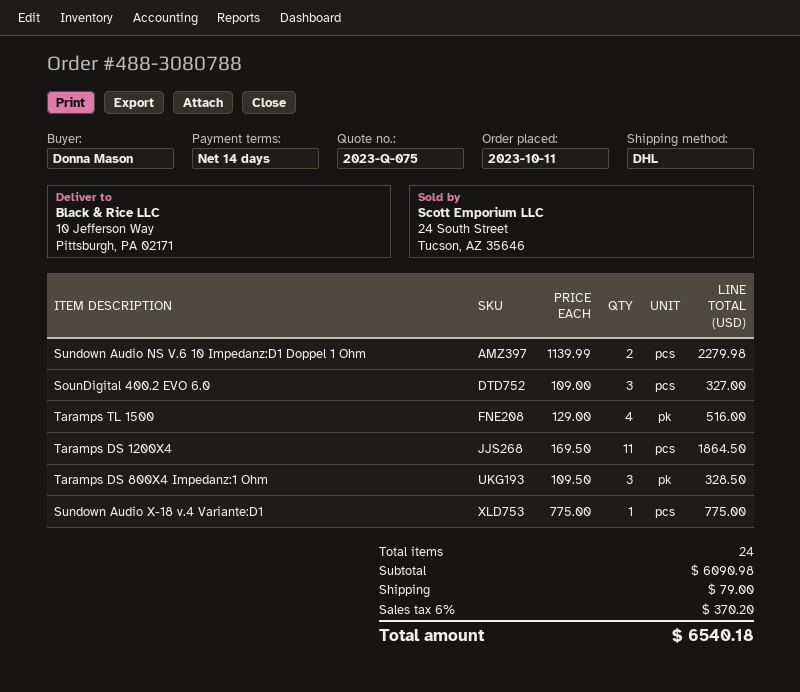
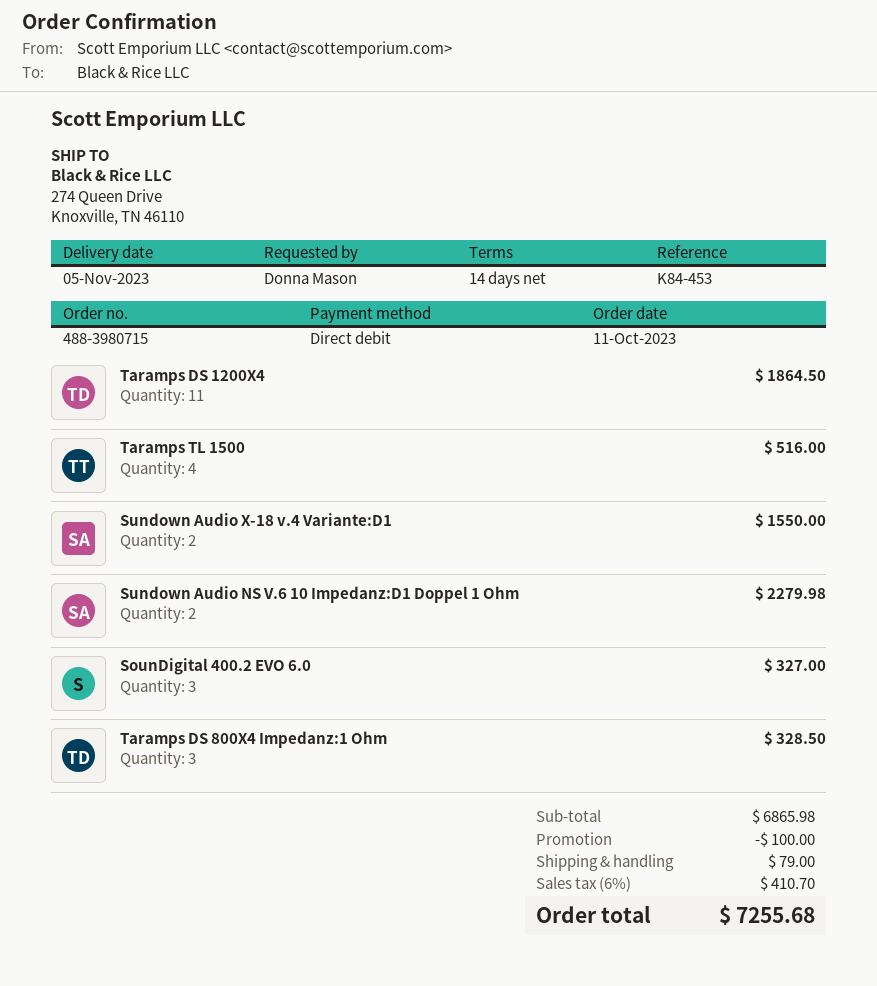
order number: 488-3080788 -> 488-3980715
ship to: 10 Jefferson Way, Pittsburgh, PA 02171 -> 274 Queen Drive, Knoxville, TN 46110
Sundown Audio X-18 v.4 Variante:D1: 1 for 775.00 -> 2 for 1550.00
subtotal: 6090.98 -> 6865.98
discount: none -> 100.00
tax: 6% = 370.20 -> 6% = 410.70
total: 6540.18 -> 7255.68

